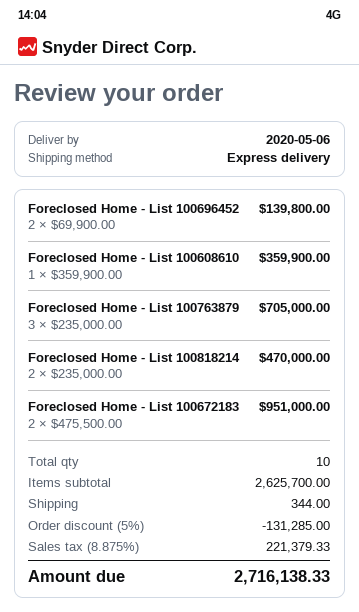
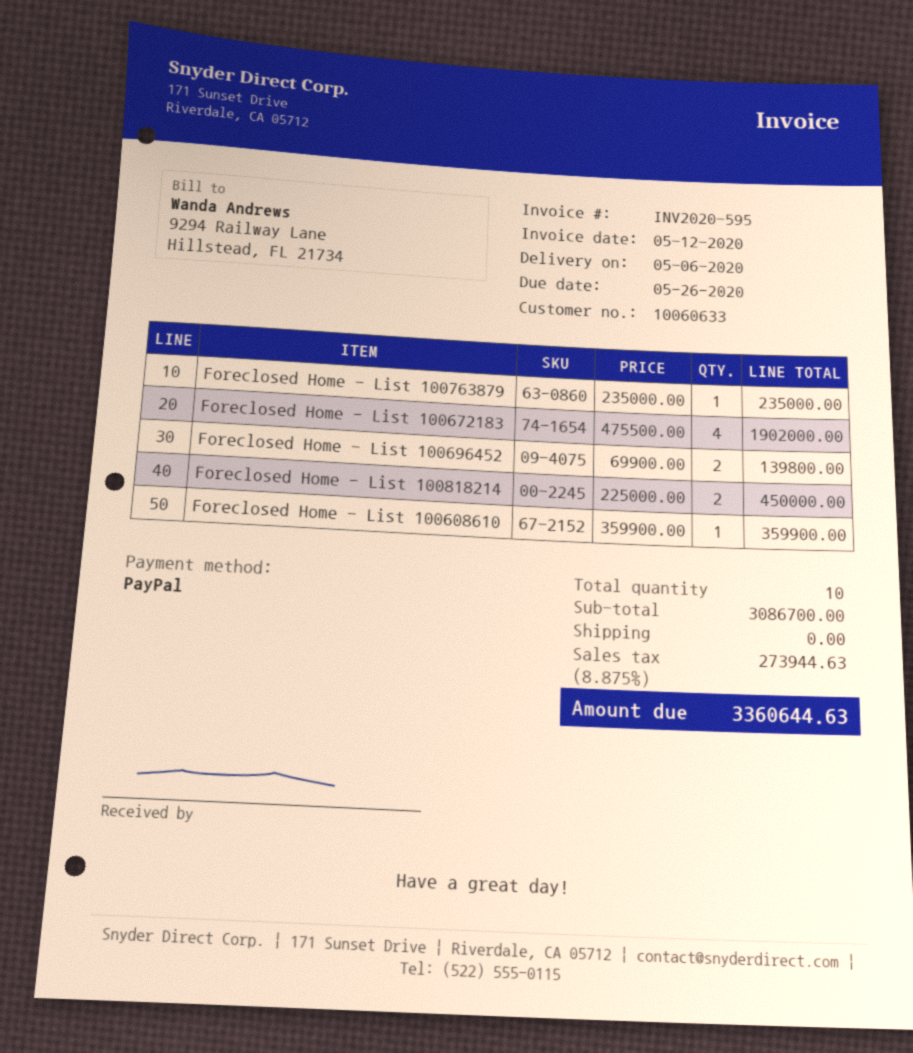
Foreclosed Home - List 100763879: 3 x 235000.00 = 705000.00 -> 1 x 235000.00 = 235000.00
Foreclosed Home - List 100818214: 2 x 235000.00 = 470000.00 -> 2 x 225000.00 = 450000.00
Foreclosed Home - List 100672183: 2 x 475500.00 = 951000.00 -> 4 x 475500.00 = 1902000.00
subtotal: 2625700.00 -> 3086700.00
discount: 5% = 131285.00 -> none
shipping: 344.00 -> 0.00
tax: 8.875% = 221379.33 -> 8.875% = 273944.63
total: 2716138.33 -> 3360644.63

